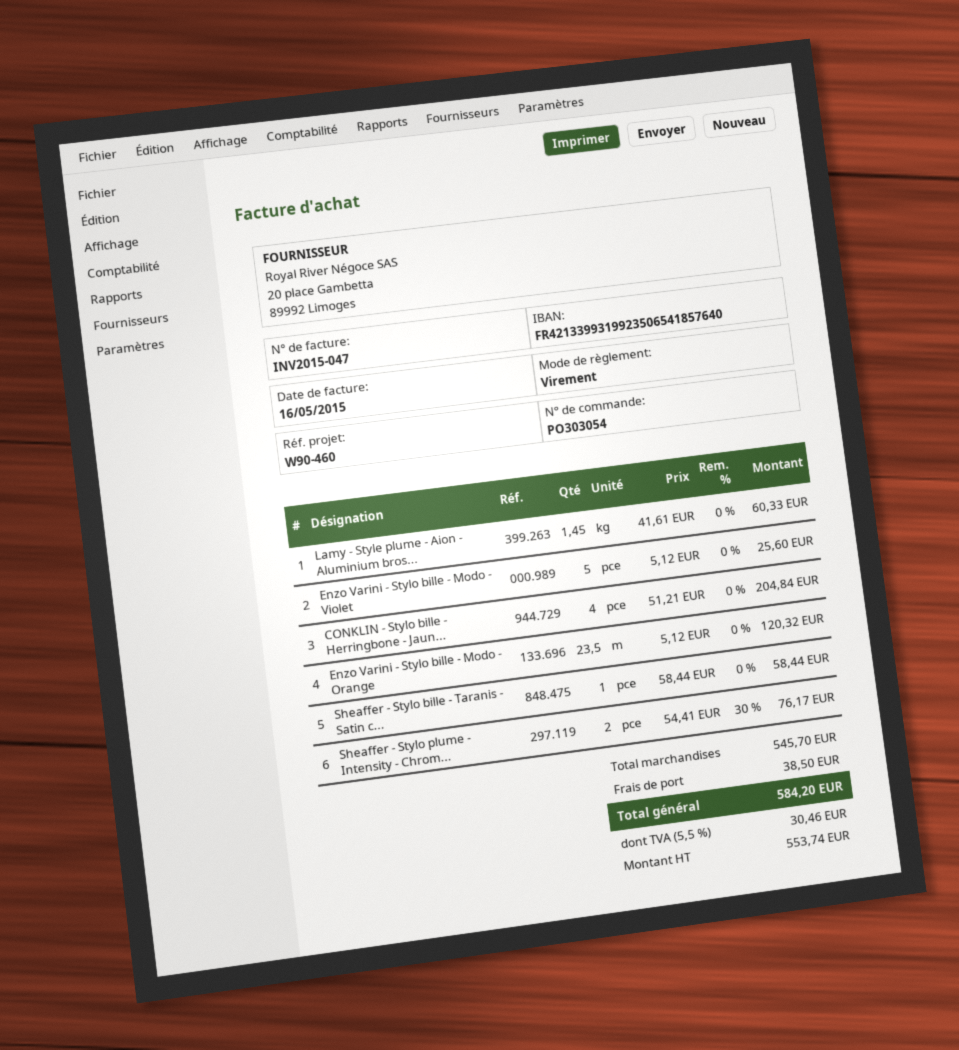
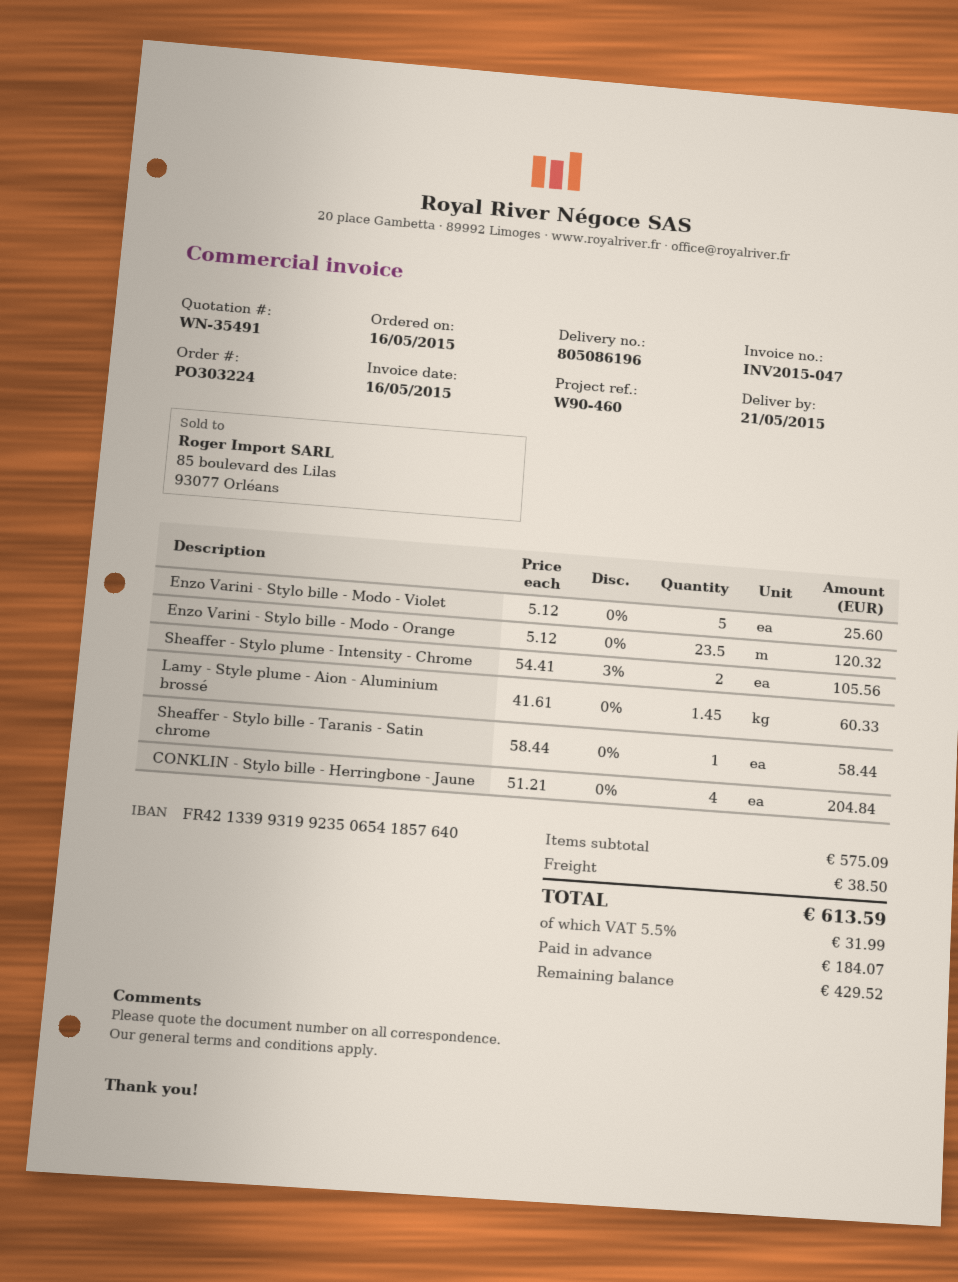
order number: PO303054 -> PO303224
Sheaffer - Stylo plume - Intensity - Chrom...: 2 x 54.41 - 30% = 76.17 -> 2 x 54.41 - 3% = 105.56
subtotal: 545.70 -> 575.09
tax: 5.5% = 30.46 -> 5.5% = 31.99
total: 584.20 -> 613.59

